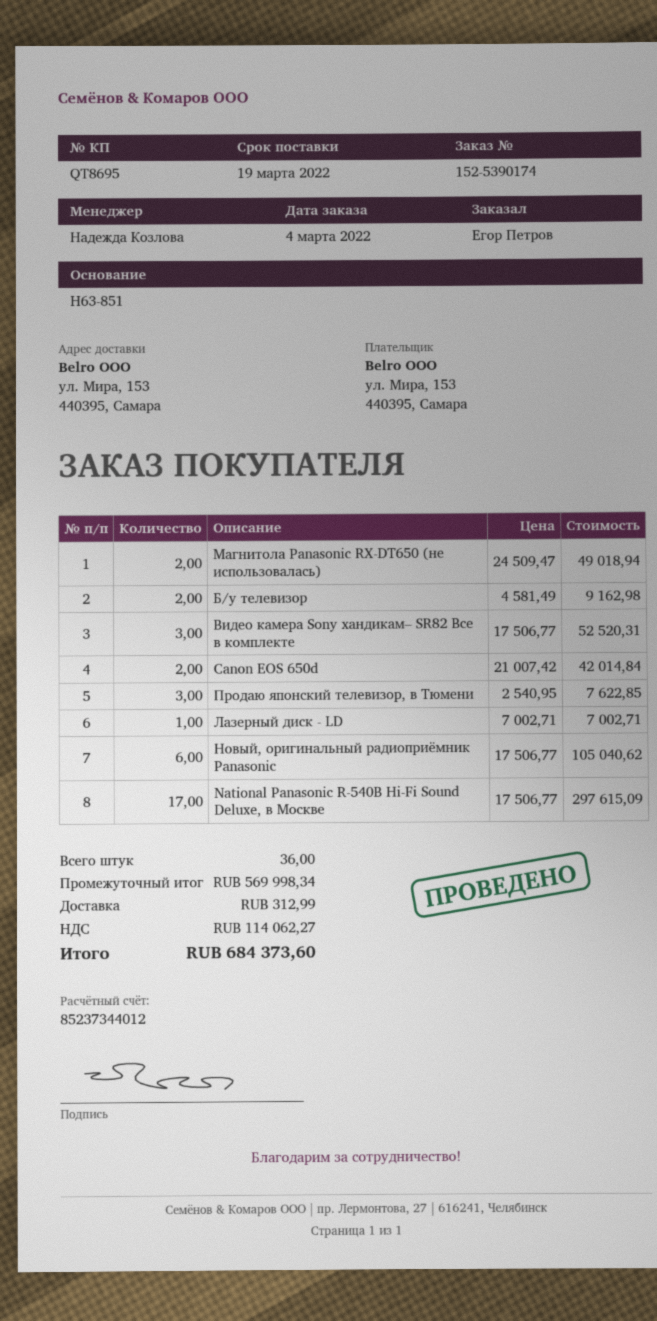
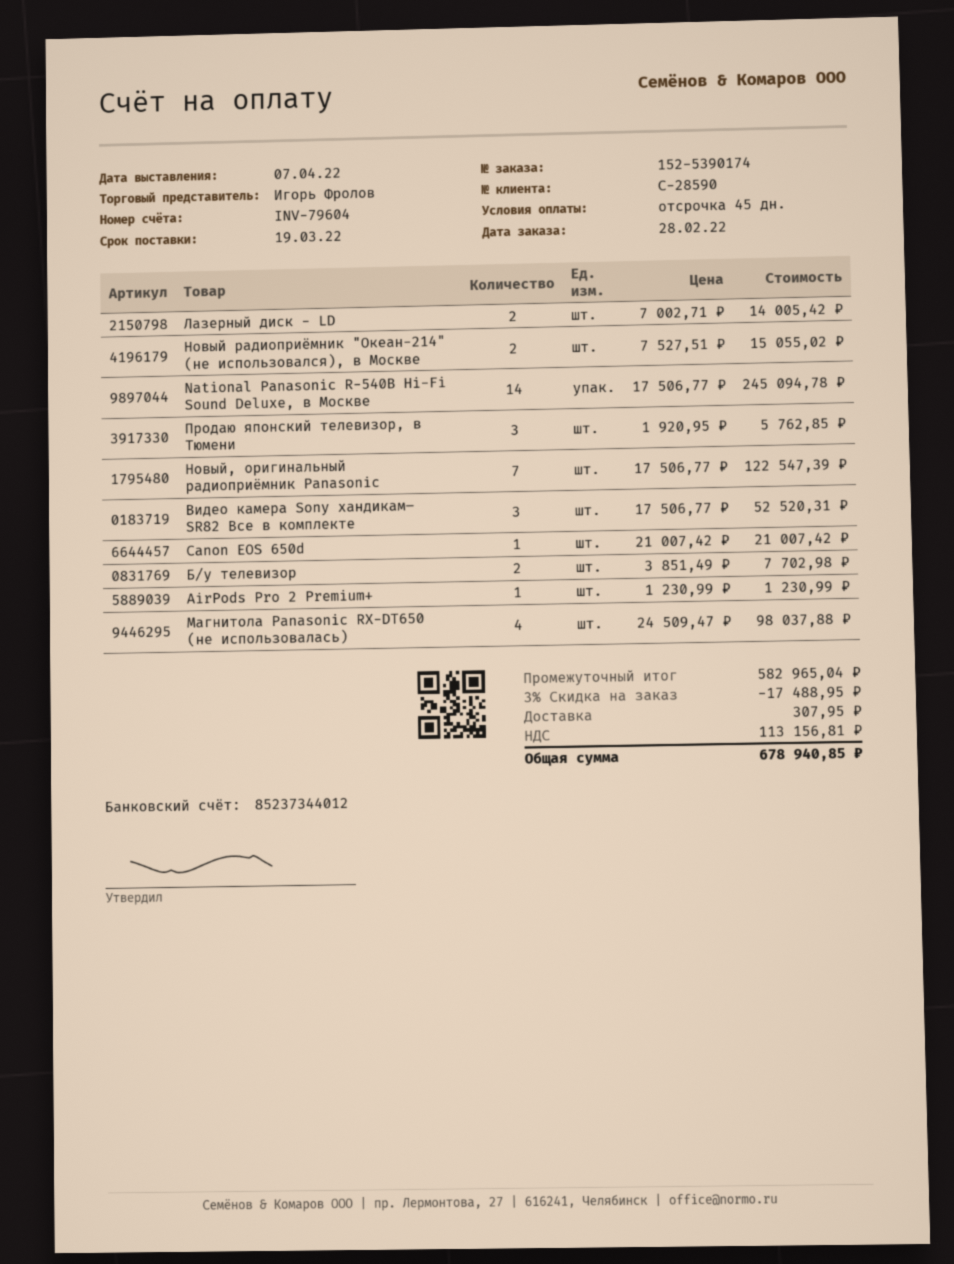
order date: 2022-03-04 -> 2022-02-28
sales rep: Надежда Козлова -> Игорь Фролов
Магнитола Panasonic RX-DT650 (не использовалась): 2 x 24509.47 = 49018.94 -> 4 x 24509.47 = 98037.88
Б/у телевизор: 2 x 4581.49 = 9162.98 -> 2 x 3851.49 = 7702.98
Canon EOS 650d: 2 x 21007.42 = 42014.84 -> 1 x 21007.42 = 21007.42
Продаю японский телевизор, в Тюмени: 3 x 2540.95 = 7622.85 -> 3 x 1920.95 = 5762.85
Лазерный диск - LD: 1 x 7002.71 = 7002.71 -> 2 x 7002.71 = 14005.42
Новый, оригинальный радиоприёмник Panasonic: 6 x 17506.77 = 105040.62 -> 7 x 17506.77 = 122547.39
National Panasonic R-540B Hi-Fi Sound Deluxe, в Москве: 17 x 17506.77 = 297615.09 -> 14 x 17506.77 = 245094.78
Новый радиоприёмник "Океан-214" (не использовался), в Москве: none -> 2 x 7527.51 = 15055.02
AirPods Pro 2 Premium+: none -> 1 x 1230.99 = 1230.99
subtotal: 569998.34 -> 582965.04
discount: none -> 3% = 17488.95
shipping: 312.99 -> 307.95
tax: 114062.27 -> 113156.81
total: 684373.60 -> 678940.85

